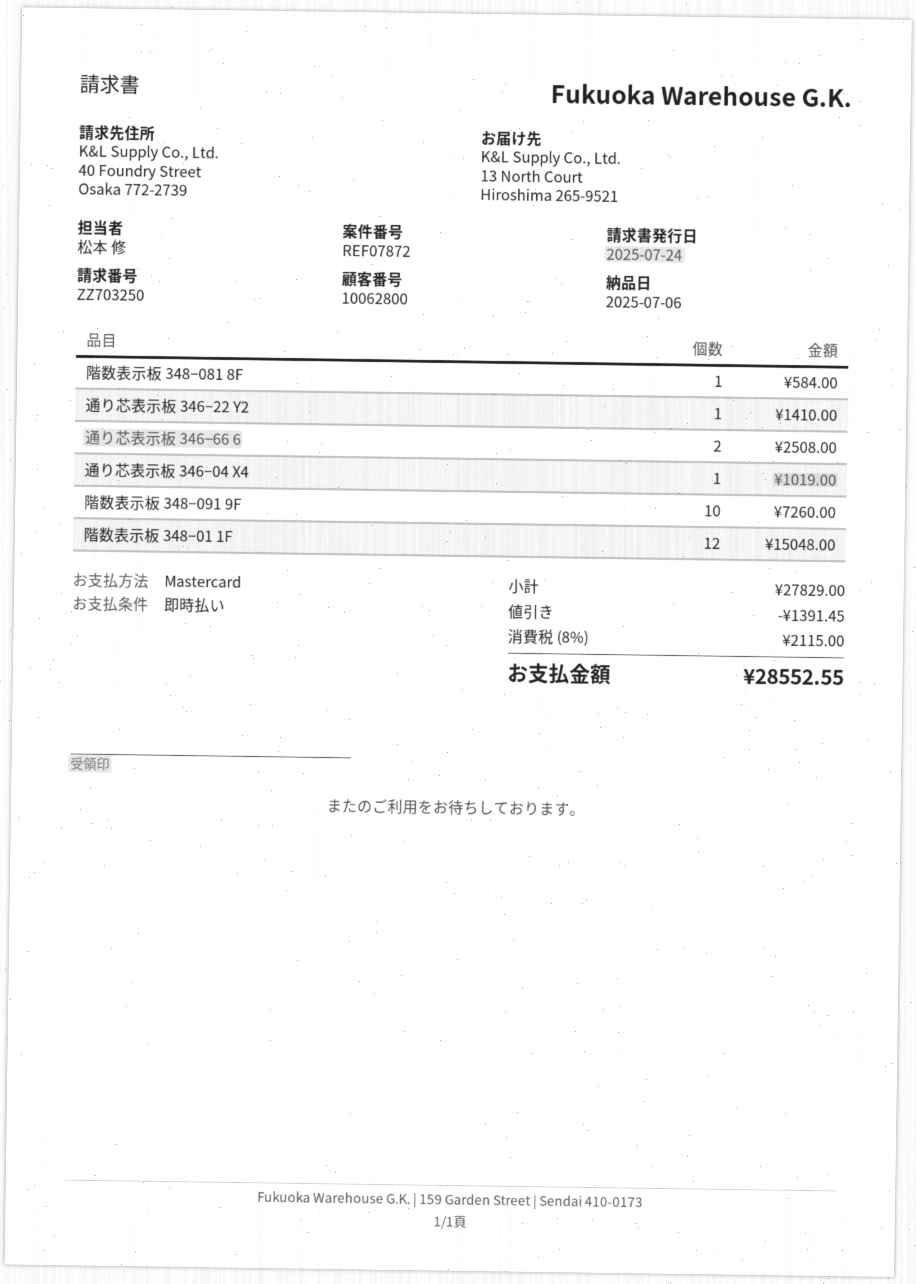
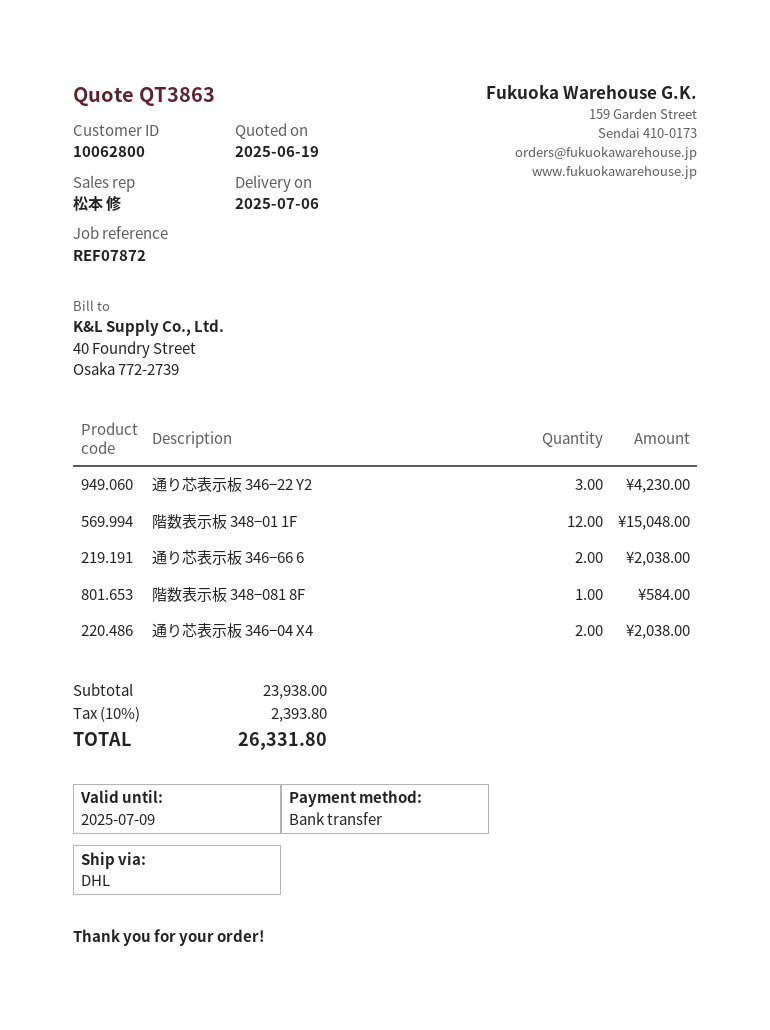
payment method: Mastercard -> bank transfer
通り芯表示板 346−22 Y2: 1 for 1410.00 -> 3 for 4230.00
通り芯表示板 346−66 6: 2 for 2508.00 -> 2 for 2038.00
通り芯表示板 346−04 X4: 1 for 1019.00 -> 2 for 2038.00
階数表示板 348−091 9F: 10 for 7260.00 -> none
subtotal: 27829.00 -> 23938.00
discount: 1391.45 -> none
tax: 8% = 2115.00 -> 10% = 2393.80
total: 28552.55 -> 26331.80

